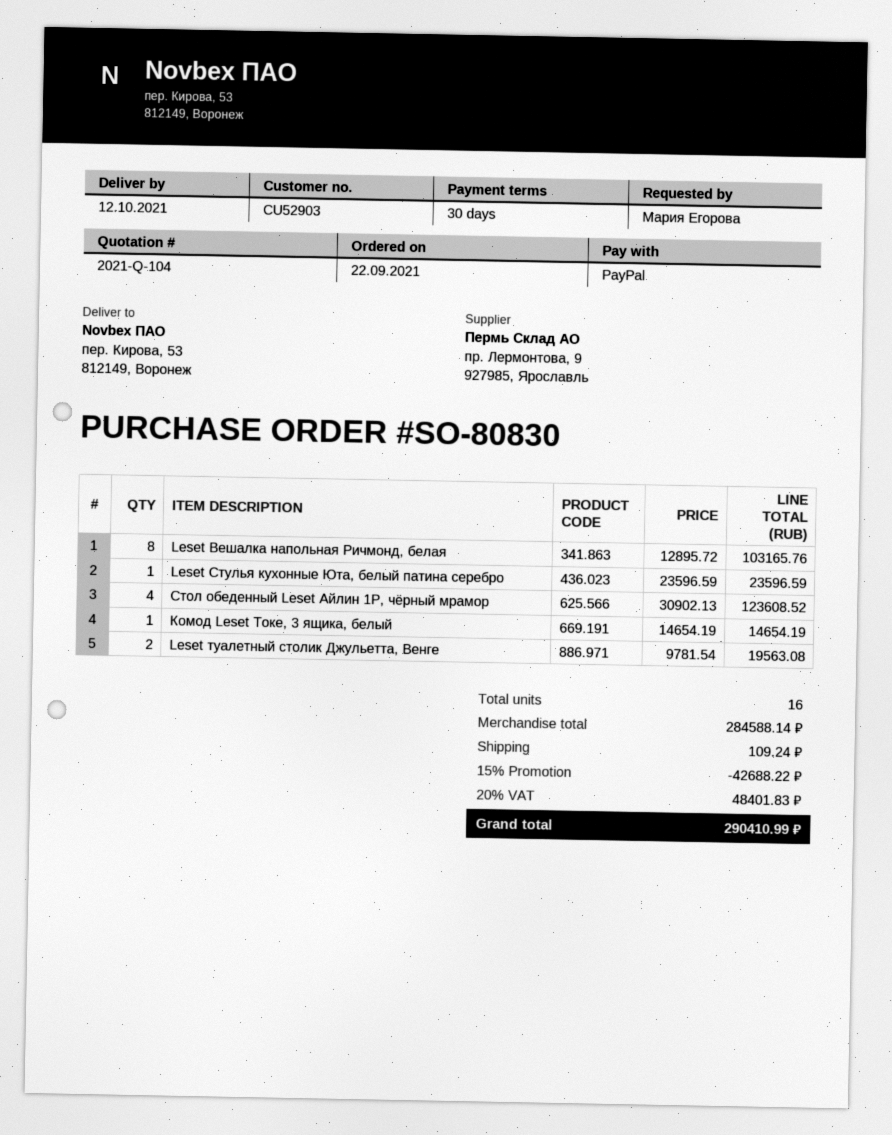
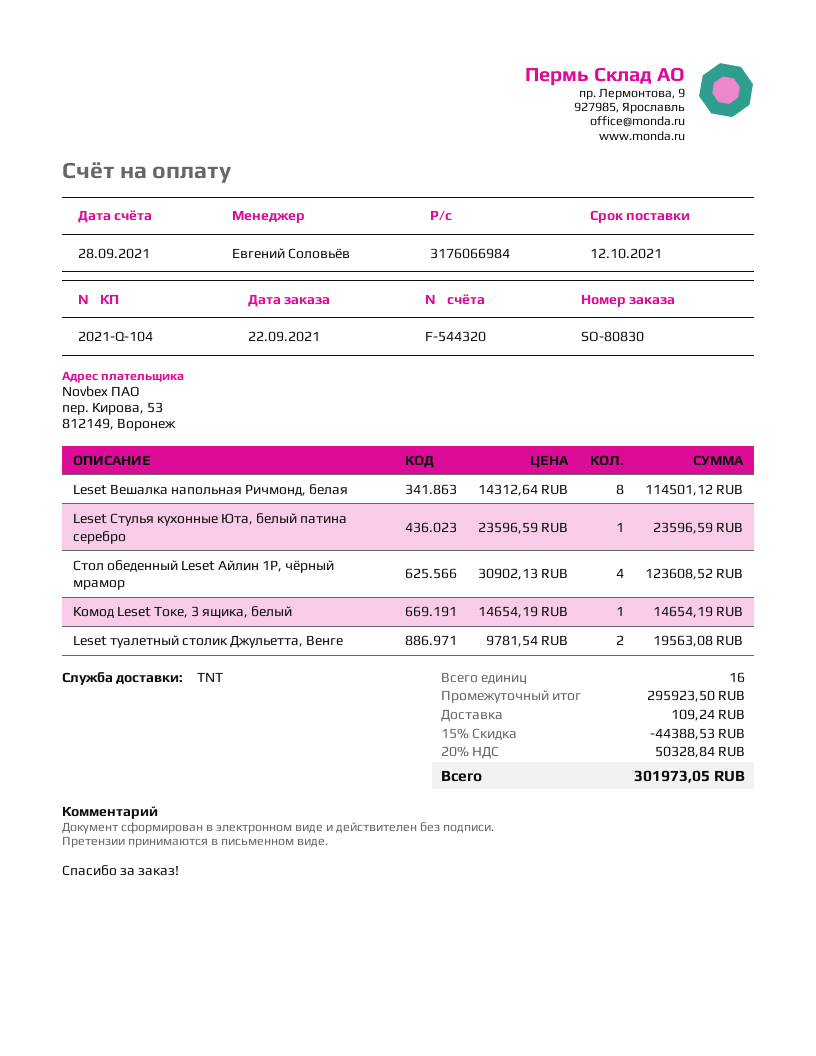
Leset Вешалка напольная Ричмонд, белая: 8 x 12895.72 = 103165.76 -> 8 x 14312.64 = 114501.12
subtotal: 284588.14 -> 295923.50
discount: 15% = 42688.22 -> 15% = 44388.53
tax: 20% = 48401.83 -> 20% = 50328.84
total: 290410.99 -> 301973.05

